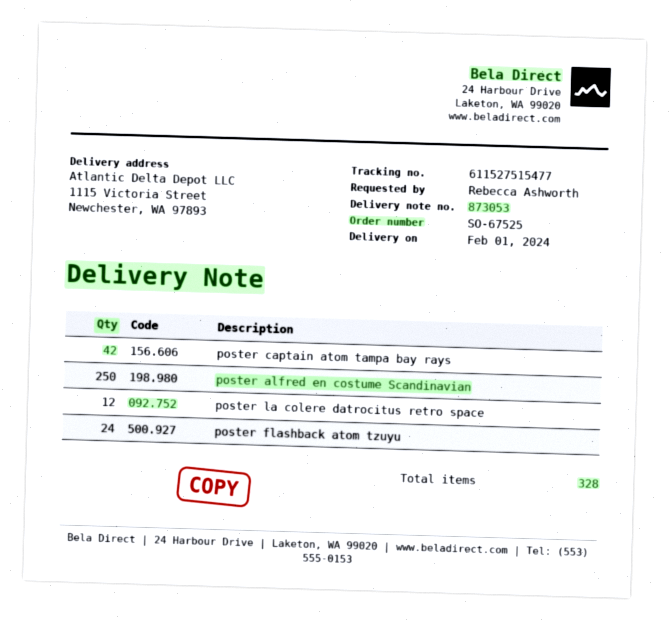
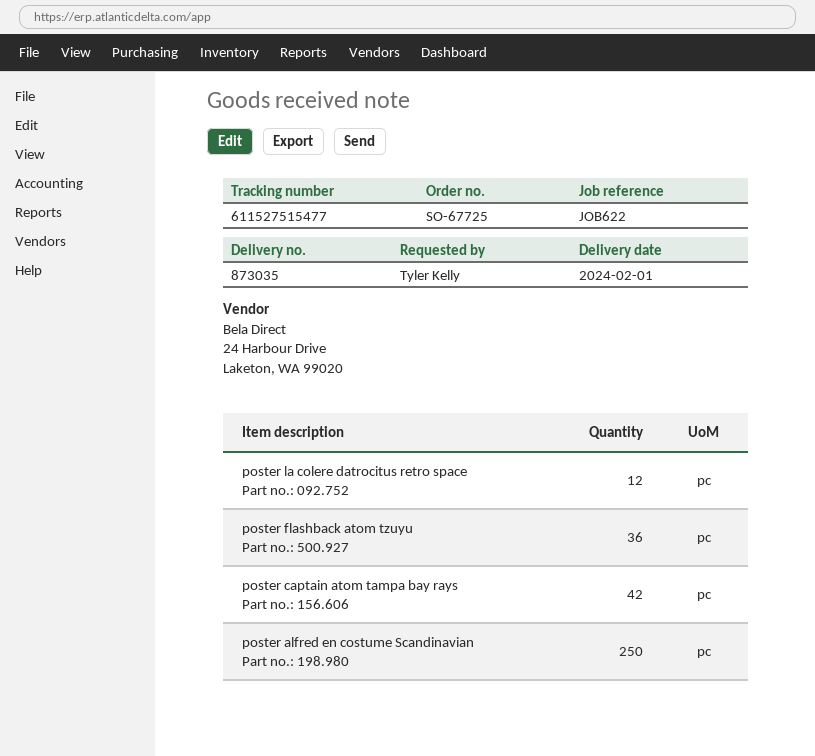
order number: SO-67525 -> SO-67725
delivery note number: 873053 -> 873035
ordered by: Rebecca Ashworth -> Tyler Kelly
poster flashback atom tzuyu: 24 -> 36

